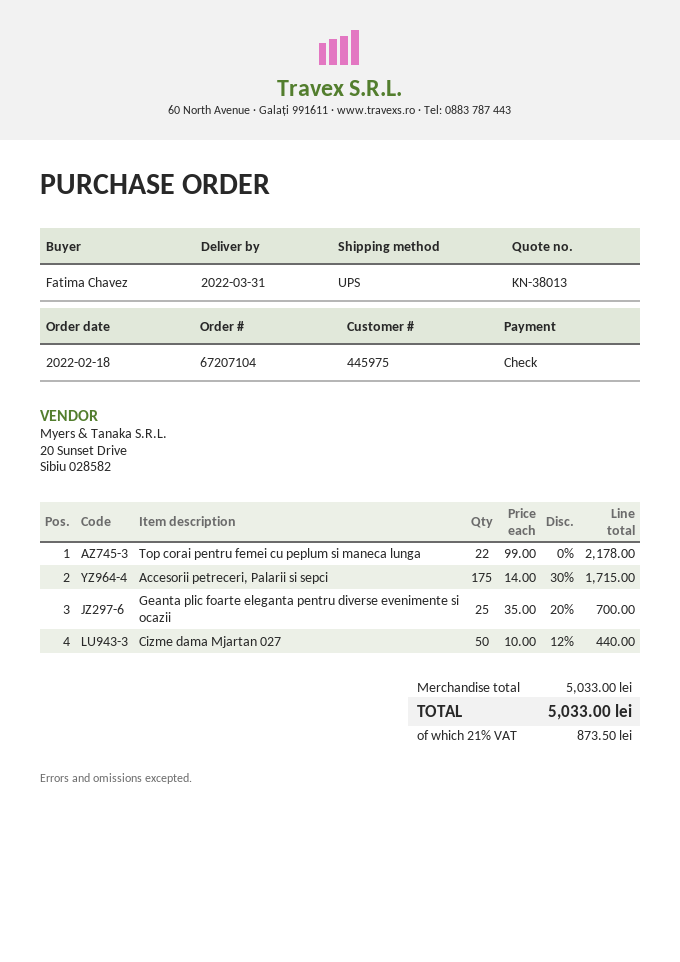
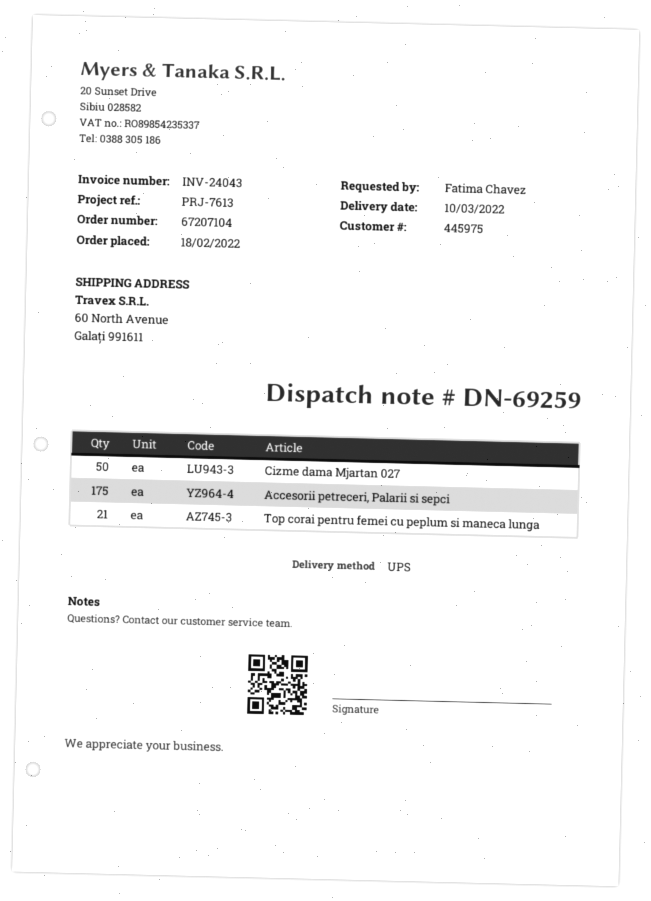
delivery date: 2022-03-31 -> 2022-03-10
Top corai pentru femei cu peplum si maneca lunga: 22 -> 21
Geanta plic foarte eleganta pentru diverse evenimente si ocazii: 25 -> none

